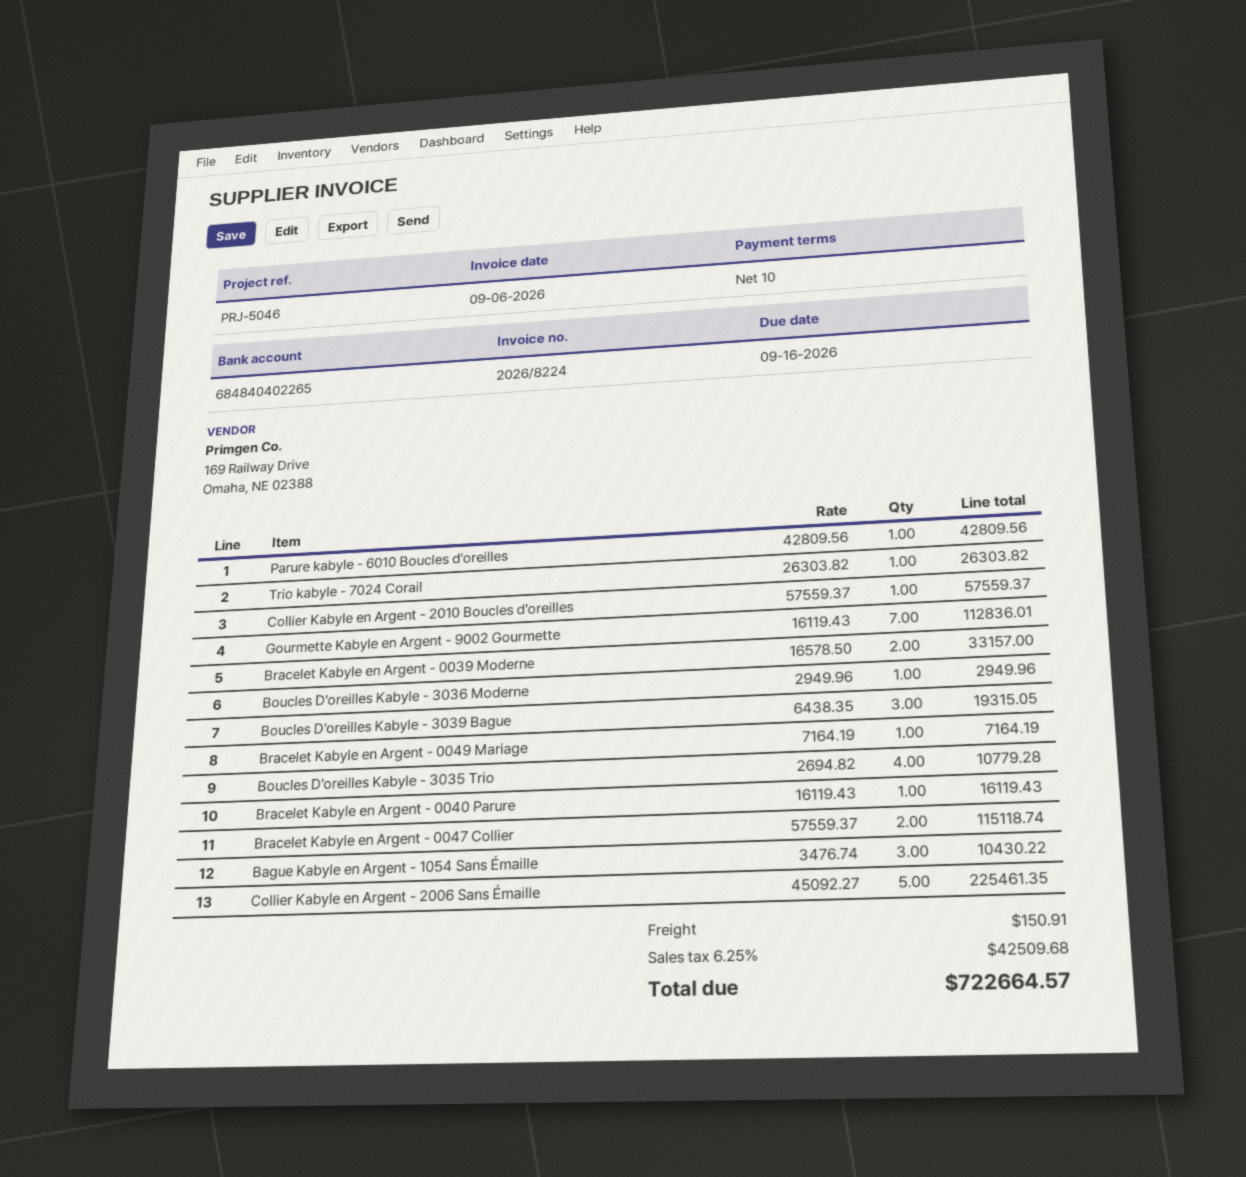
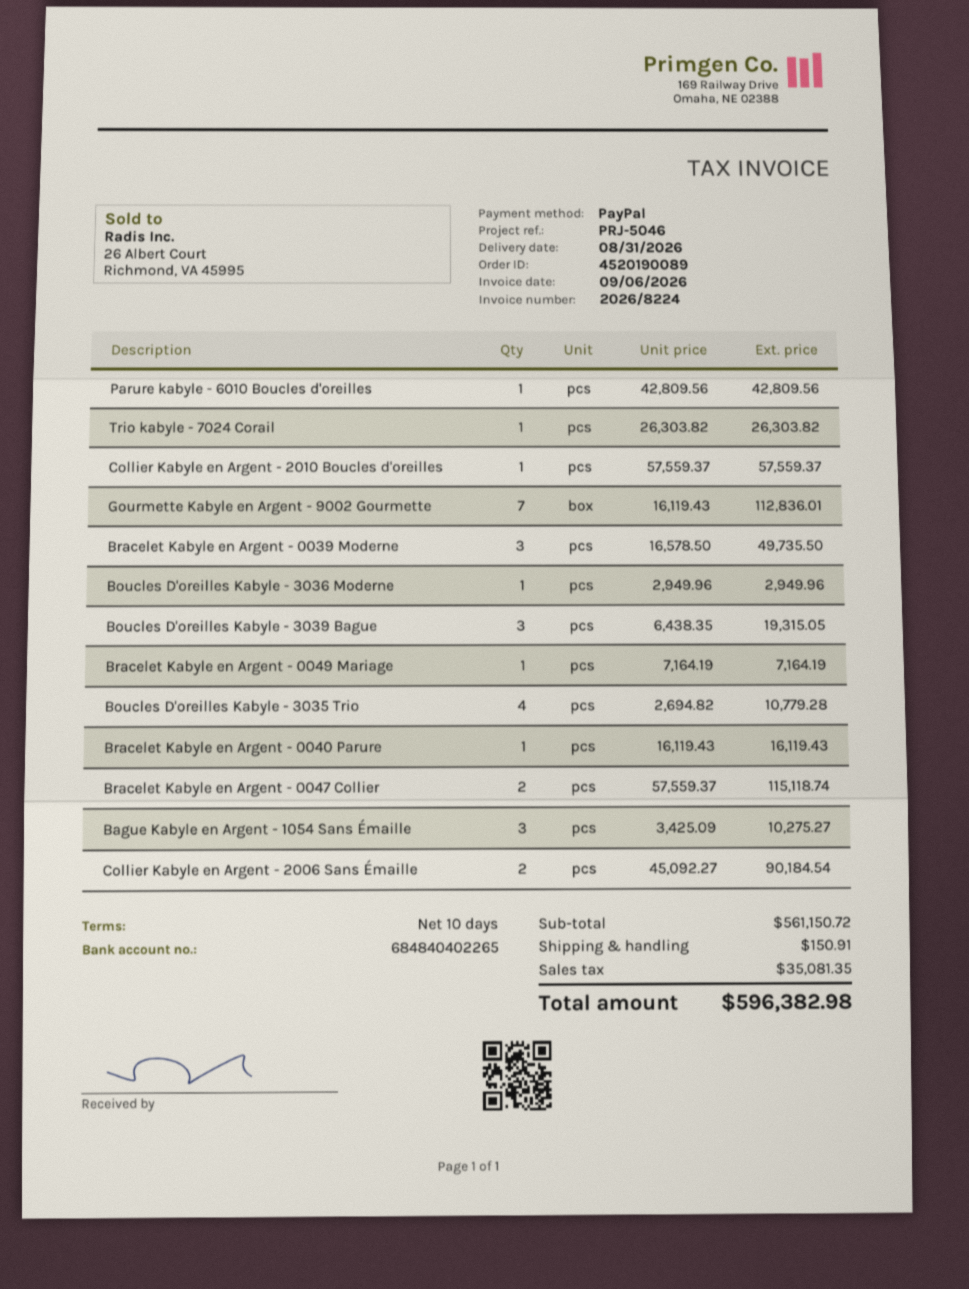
Bracelet Kabyle en Argent - 0039 Moderne: 2 x 16578.50 = 33157.00 -> 3 x 16578.50 = 49735.50
Bague Kabyle en Argent - 1054 Sans Émaille: 3 x 3476.74 = 10430.22 -> 3 x 3425.09 = 10275.27
Collier Kabyle en Argent - 2006 Sans Émaille: 5 x 45092.27 = 225461.35 -> 2 x 45092.27 = 90184.54
tax: 42509.68 -> 35081.35
total: 722664.57 -> 596382.98

